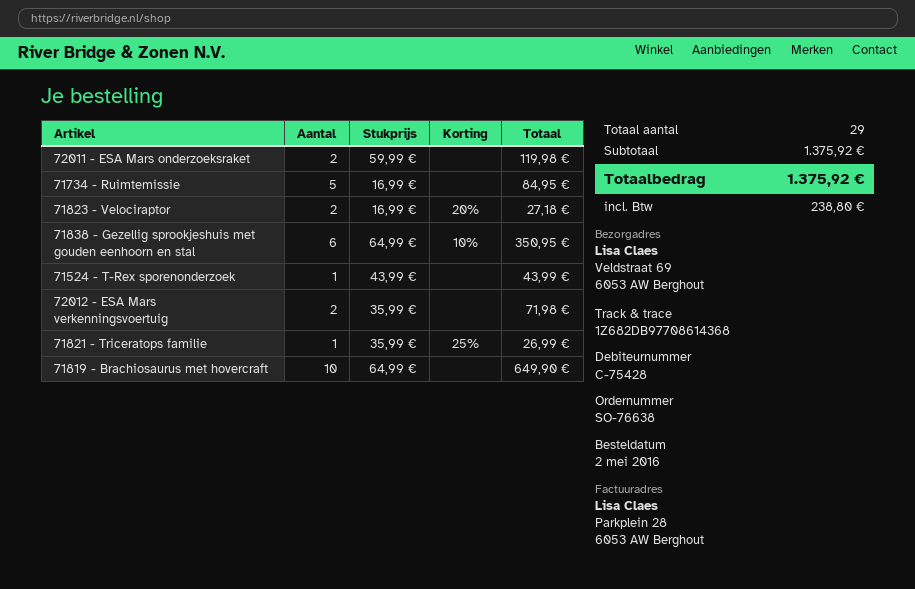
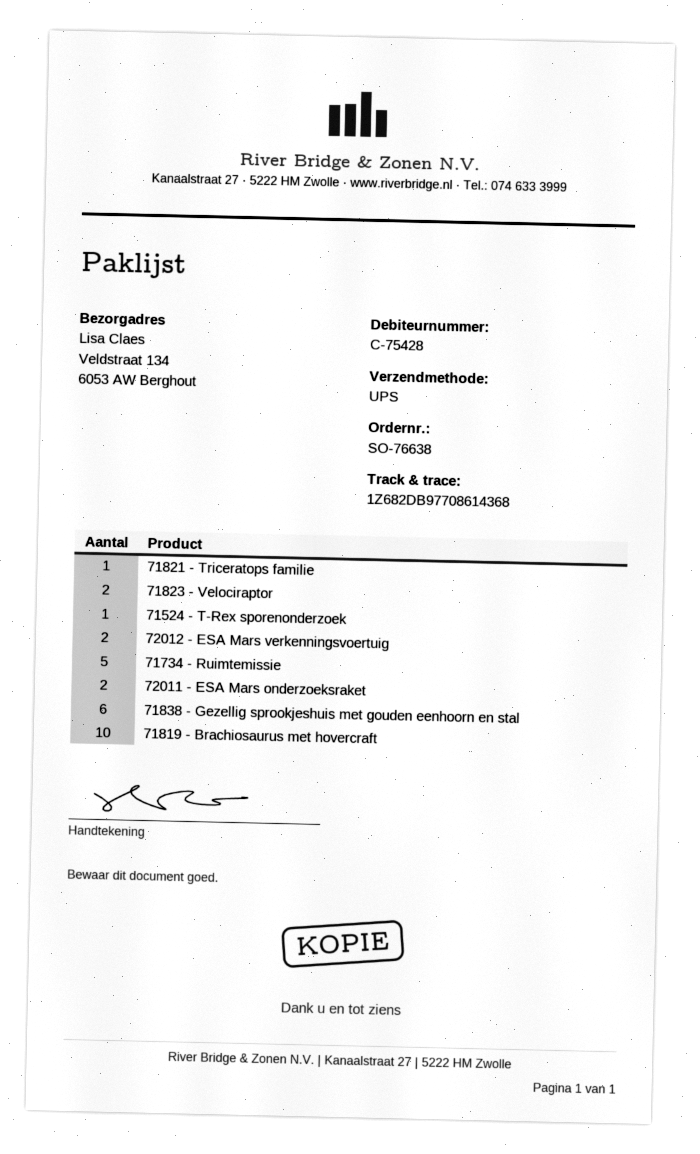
ship to: Veldstraat 69, 6053 AW Berghout -> Veldstraat 134, 6053 AW Berghout

